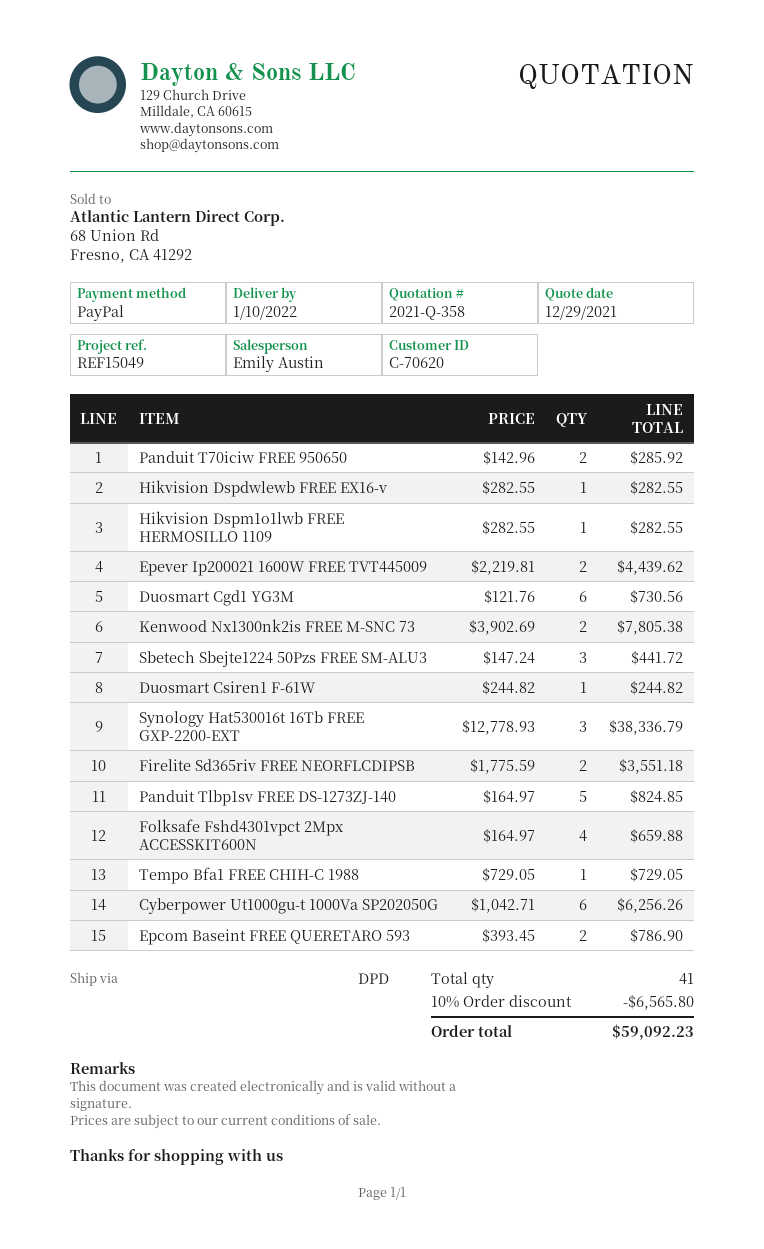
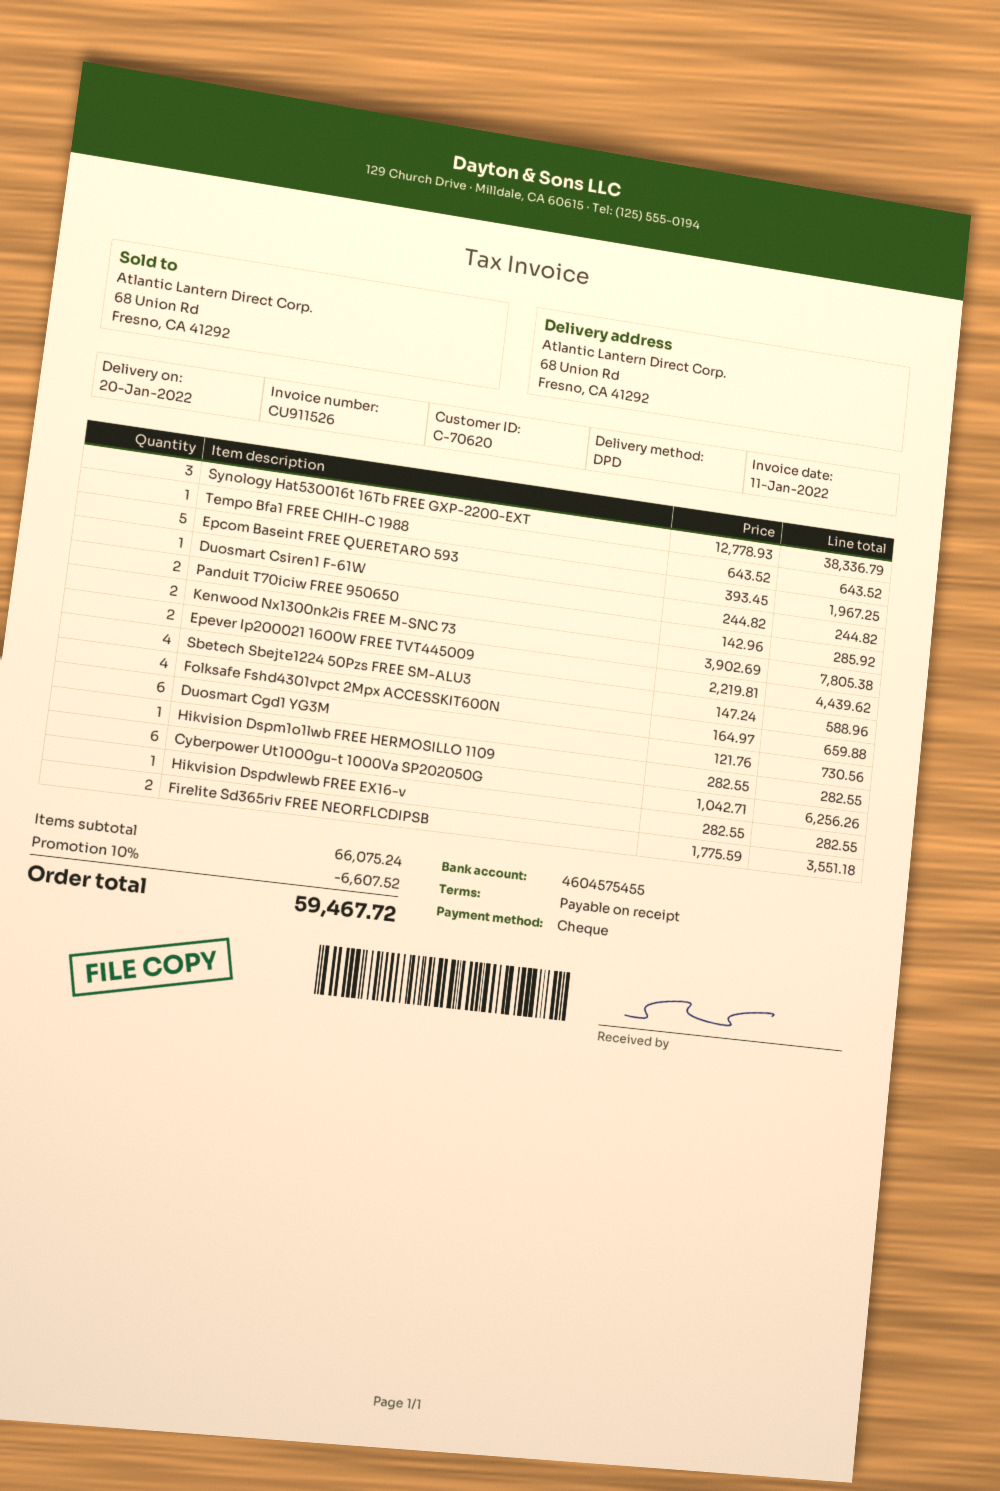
delivery date: 2022-01-10 -> 2022-01-20
payment method: PayPal -> cheque
Sbetech Sbejte1224 50Pzs FREE SM-ALU3: 3 x 147.24 = 441.72 -> 4 x 147.24 = 588.96
Panduit Tlbp1sv FREE DS-1273ZJ-140: 5 x 164.97 = 824.85 -> none
Tempo Bfa1 FREE CHIH-C 1988: 1 x 729.05 = 729.05 -> 1 x 643.52 = 643.52
Epcom Baseint FREE QUERETARO 593: 2 x 393.45 = 786.90 -> 5 x 393.45 = 1967.25
discount: 10% = 6565.80 -> 10% = 6607.52
total: 59092.23 -> 59467.72

